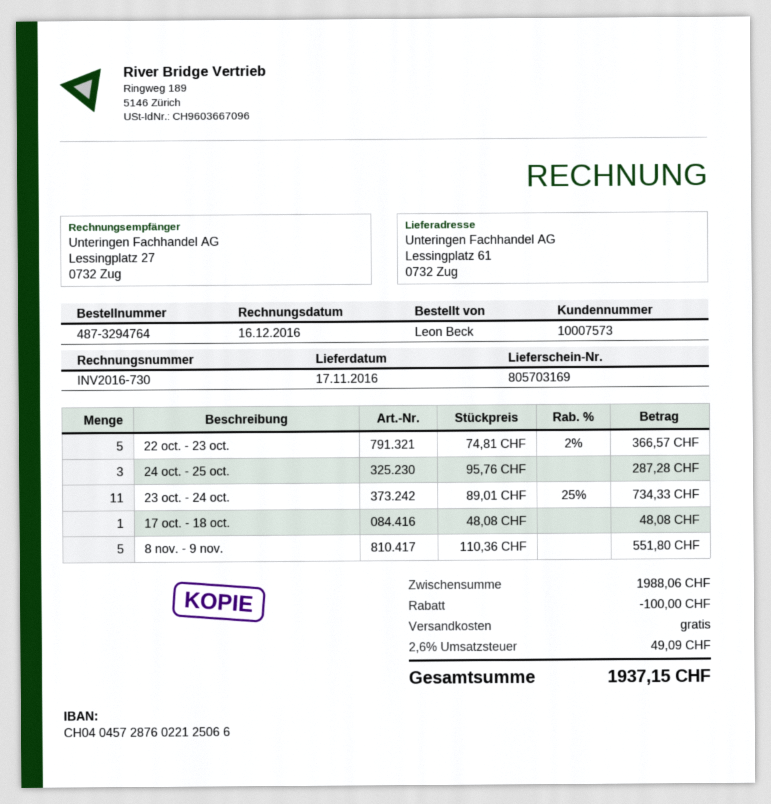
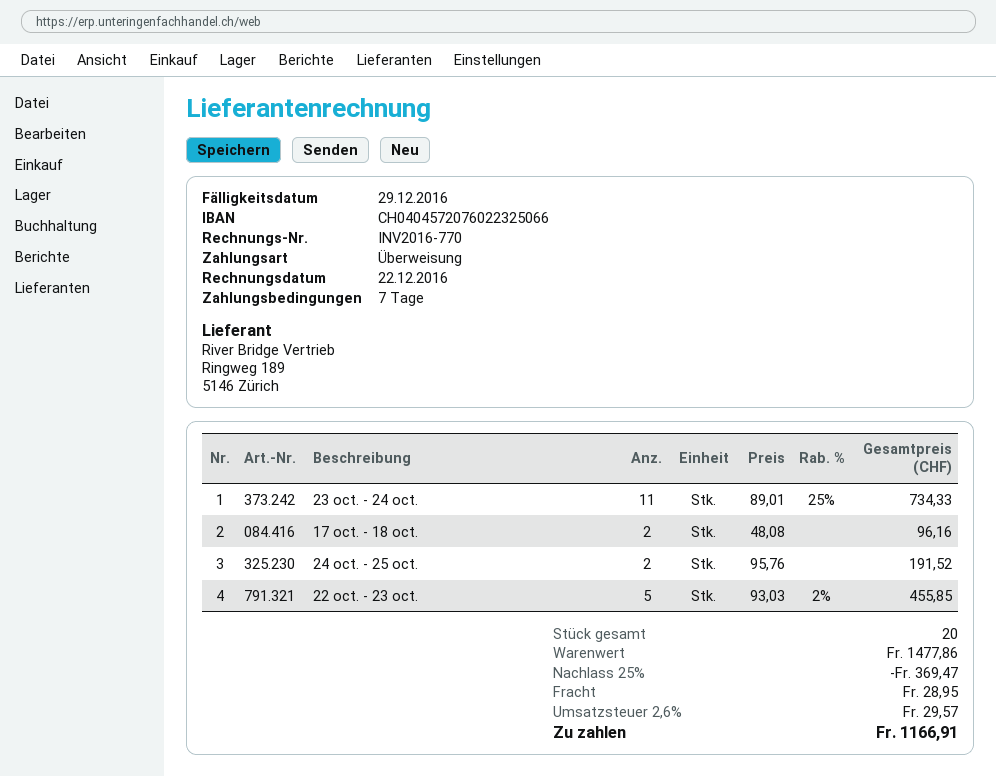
invoice number: INV2016-730 -> INV2016-770
invoice date: 2016-12-16 -> 2016-12-22
bank account: CH0404572876022125066 -> CH0404572076022325066
22 oct. - 23 oct.: 5 x 74.81 - 2% = 366.57 -> 5 x 93.03 - 2% = 455.85
24 oct. - 25 oct.: 3 x 95.76 = 287.28 -> 2 x 95.76 = 191.52
17 oct. - 18 oct.: 1 x 48.08 = 48.08 -> 2 x 48.08 = 96.16
8 nov. - 9 nov.: 5 x 110.36 = 551.80 -> none
subtotal: 1988.06 -> 1477.86
discount: 100.00 -> 369.47
shipping: 0.00 -> 28.95
tax: 2.6% = 49.09 -> 2.6% = 29.57
total: 1937.15 -> 1166.91

